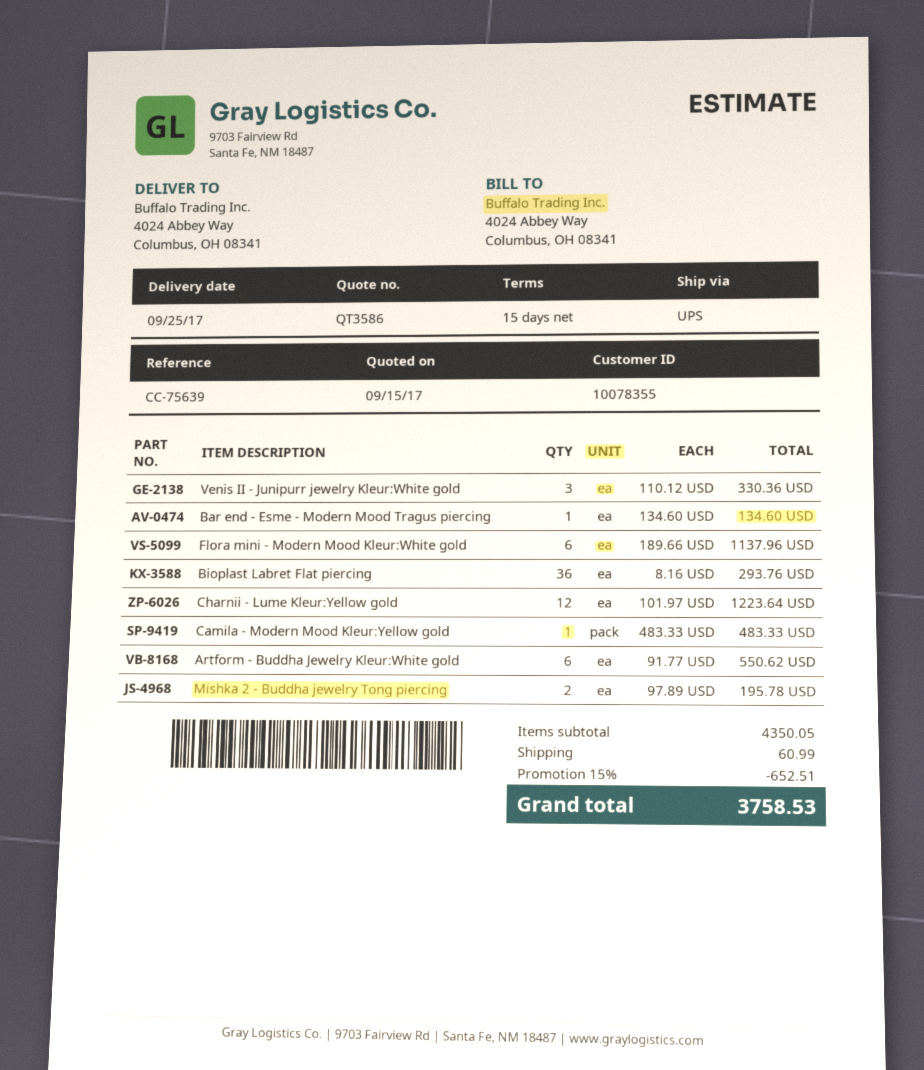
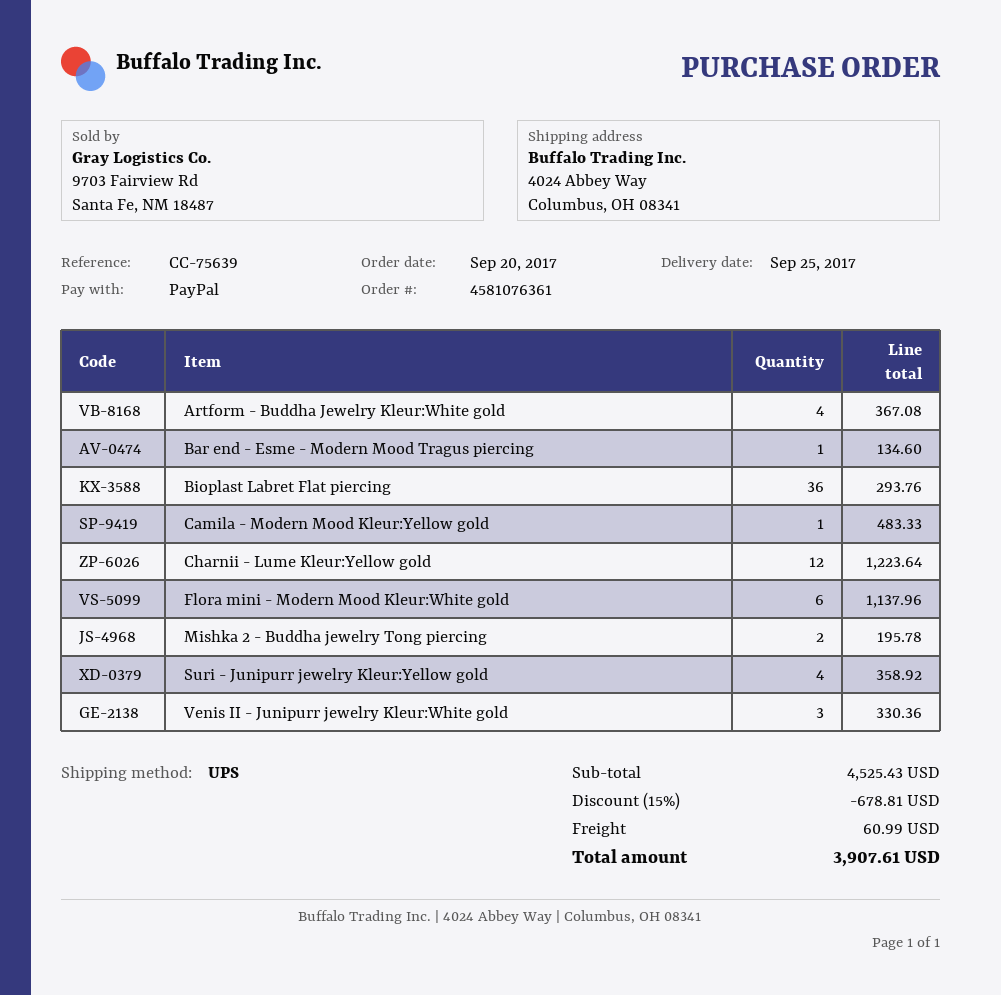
Artform - Buddha Jewelry Kleur:White gold: 6 for 550.62 -> 4 for 367.08
Suri - Junipurr jewelry Kleur:Yellow gold: none -> 4 for 358.92
subtotal: 4350.05 -> 4525.43
discount: 15% = 652.51 -> 15% = 678.81
total: 3758.53 -> 3907.61

